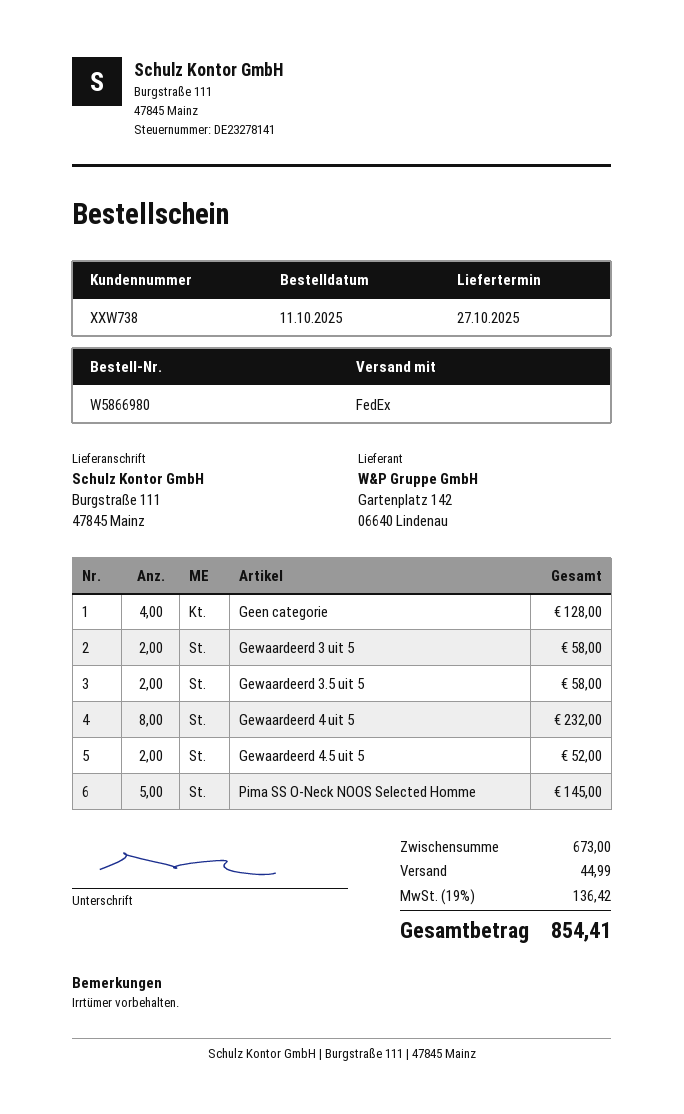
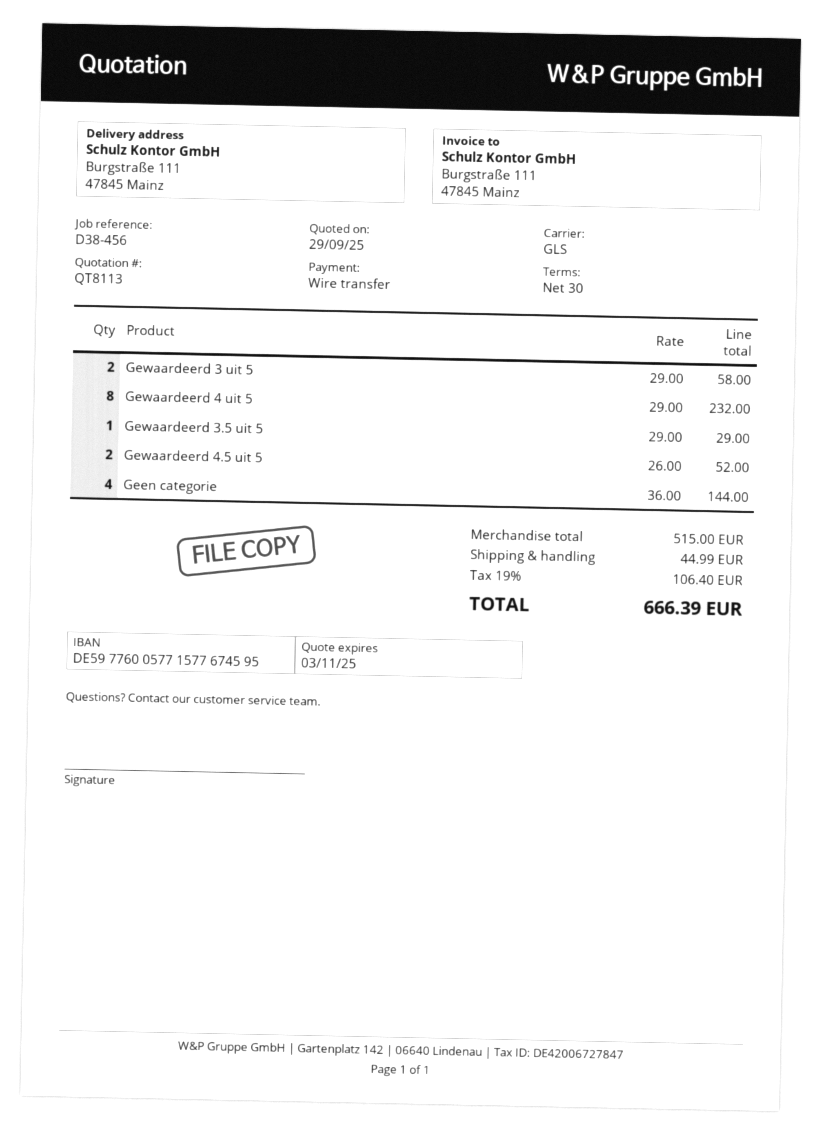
shipping method: FedEx -> GLS
Geen categorie: 4 for 128.00 -> 4 for 144.00
Gewaardeerd 3.5 uit 5: 2 for 58.00 -> 1 for 29.00
Pima SS O-Neck NOOS Selected Homme: 5 for 145.00 -> none
subtotal: 673.00 -> 515.00
tax: 19% = 136.42 -> 19% = 106.40
total: 854.41 -> 666.39

